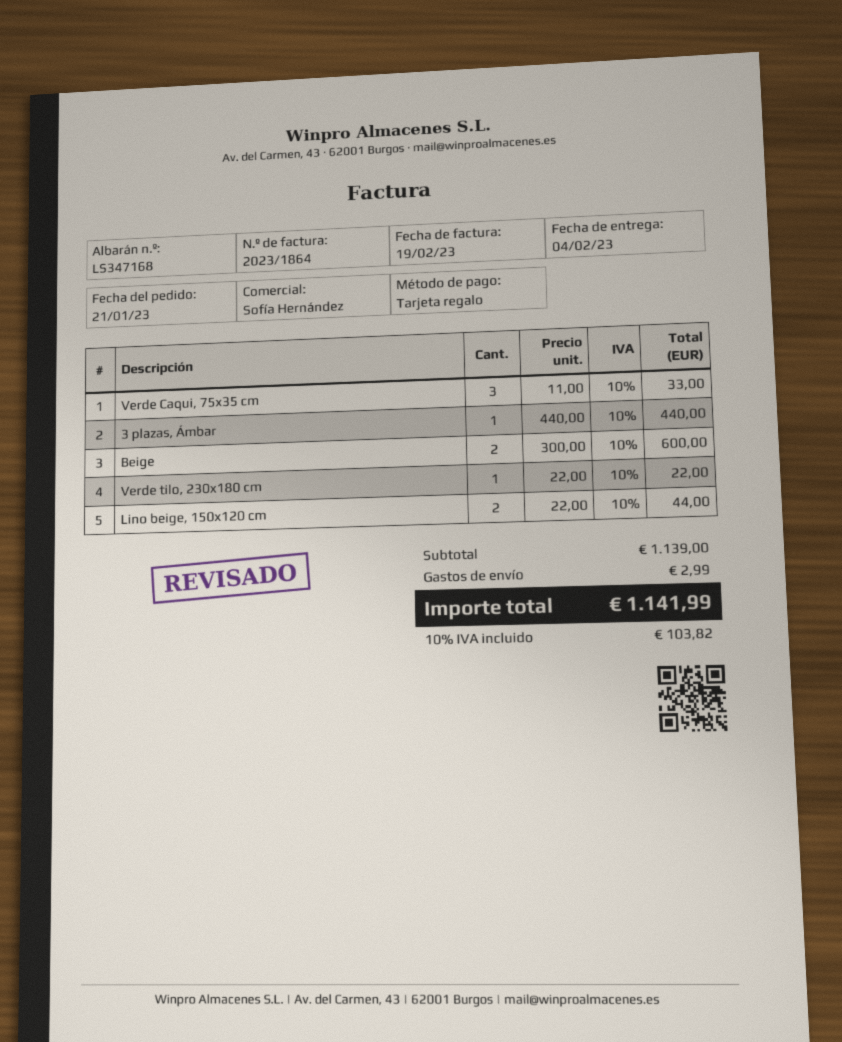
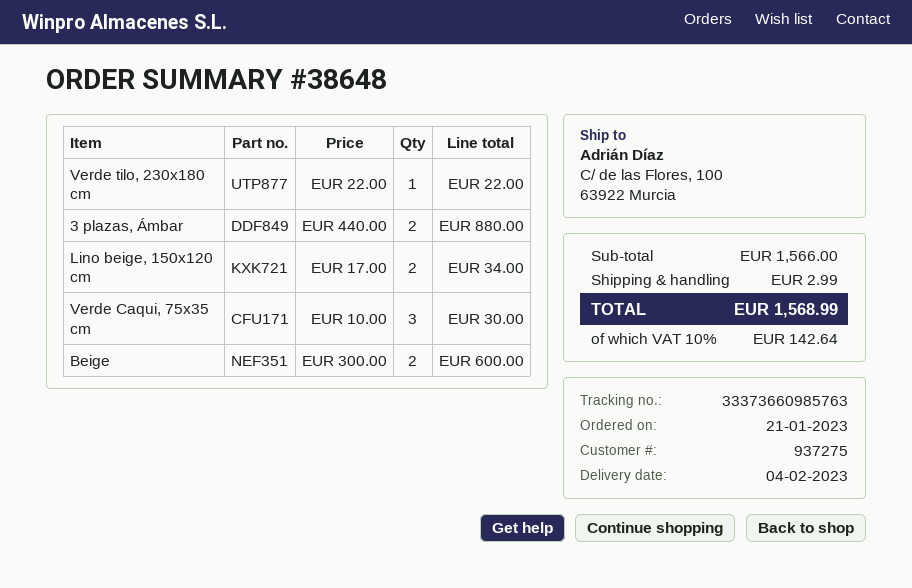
Verde Caqui, 75x35 cm: 3 x 11.00 = 33.00 -> 3 x 10.00 = 30.00
3 plazas, Ámbar: 1 x 440.00 = 440.00 -> 2 x 440.00 = 880.00
Lino beige, 150x120 cm: 2 x 22.00 = 44.00 -> 2 x 17.00 = 34.00
subtotal: 1139.00 -> 1566.00
tax: 10% = 103.82 -> 10% = 142.64
total: 1141.99 -> 1568.99

